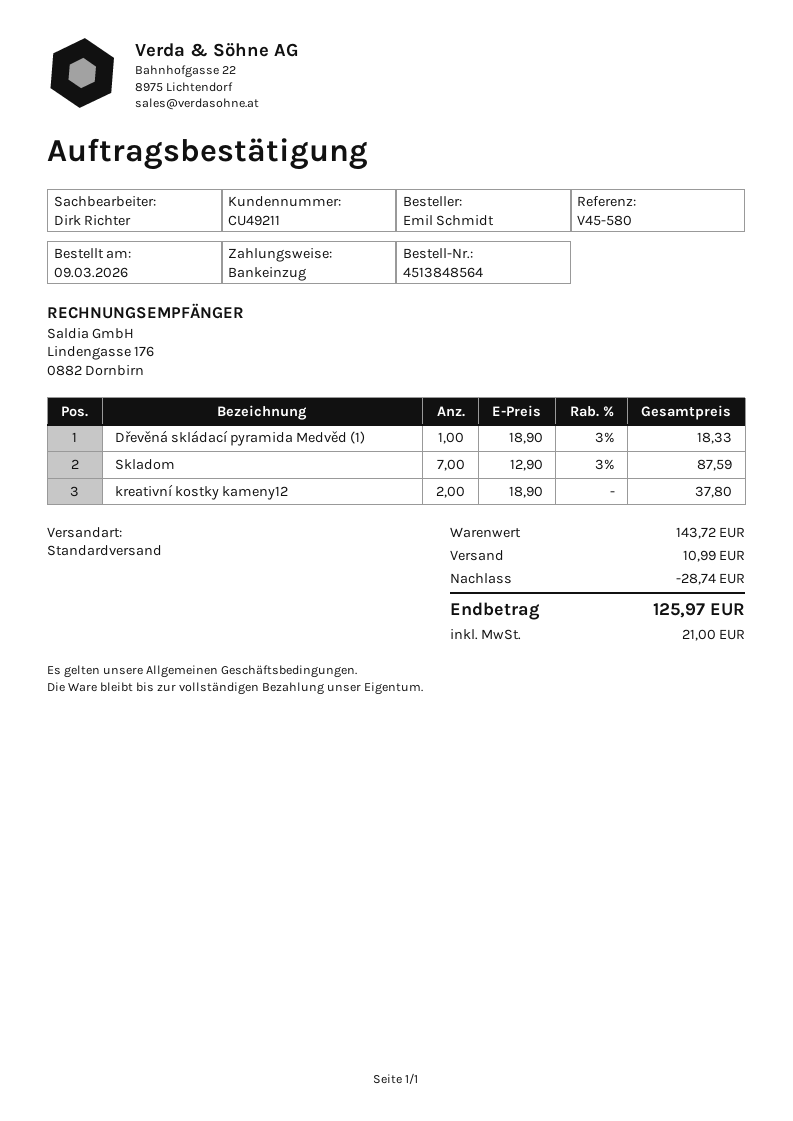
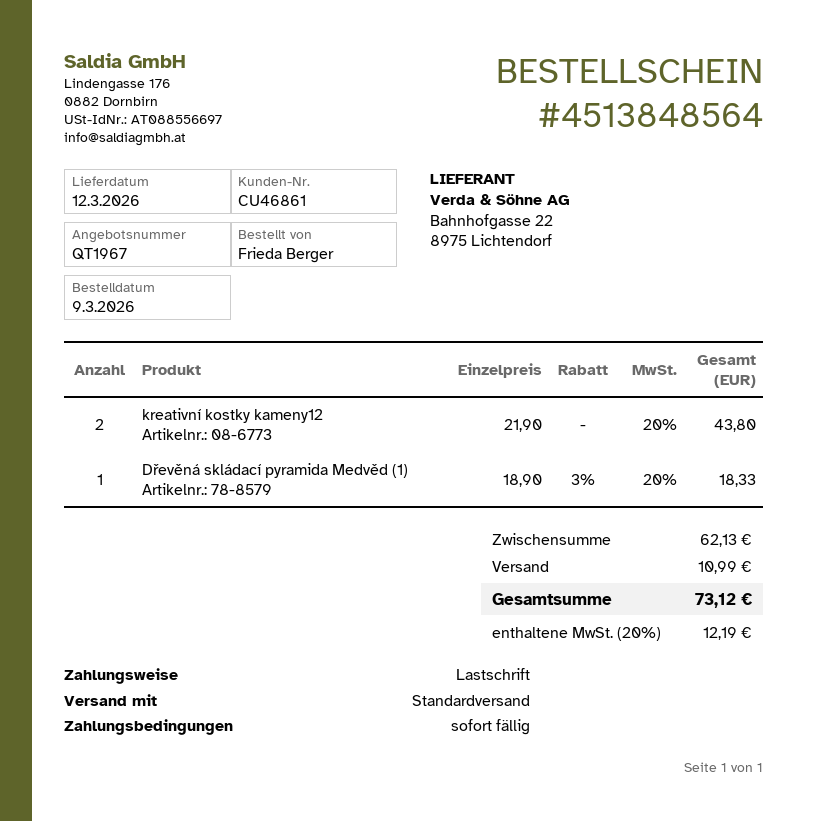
customer number: CU49211 -> CU46861
ordered by: Emil Schmidt -> Frieda Berger
Skladom: 7 x 12.90 - 3% = 87.59 -> none
kreativní kostky kameny12: 2 x 18.90 = 37.80 -> 2 x 21.90 = 43.80
subtotal: 143.72 -> 62.13
discount: 28.74 -> none
tax: 21.00 -> 12.19
total: 125.97 -> 73.12

